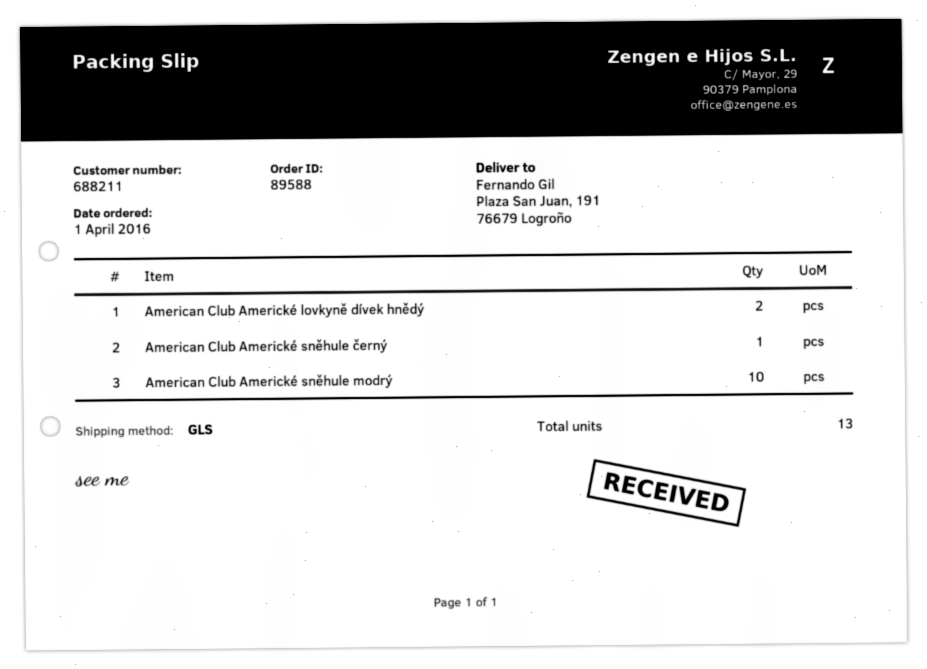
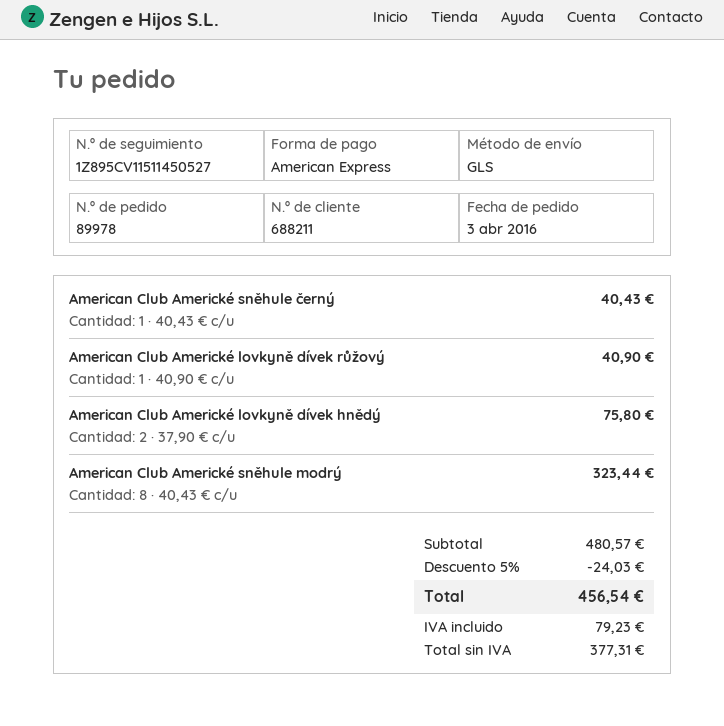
order number: 89588 -> 89978
order date: 2016-04-01 -> 2016-04-03
American Club Americké sněhule modrý: 10 -> 8
American Club Americké lovkyně dívek růžový: none -> 1

